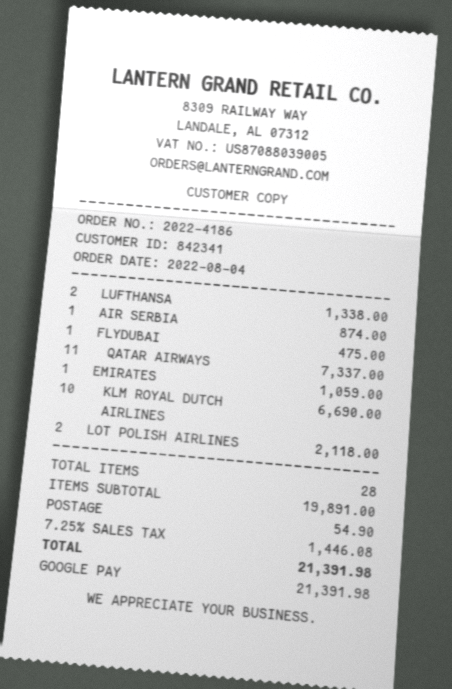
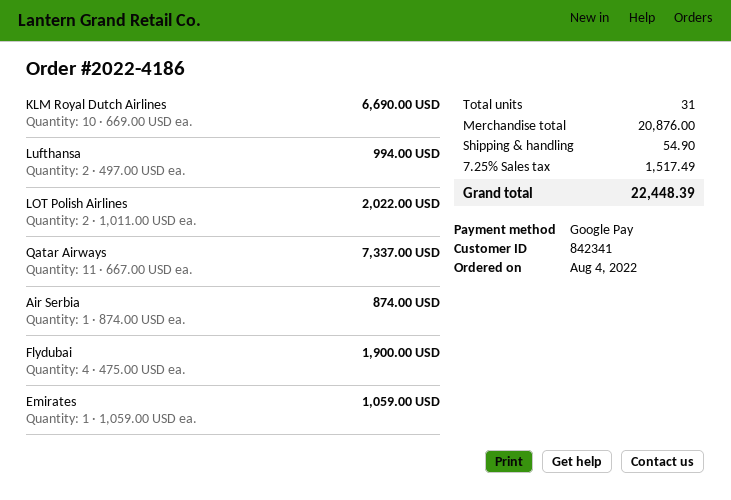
LUFTHANSA: 2 for 1338.00 -> 2 for 994.00
FLYDUBAI: 1 for 475.00 -> 4 for 1900.00
LOT POLISH AIRLINES: 2 for 2118.00 -> 2 for 2022.00
total quantity: 28 -> 31
subtotal: 19891.00 -> 20876.00
tax: 7.25% = 1446.08 -> 7.25% = 1517.49
total: 21391.98 -> 22448.39

